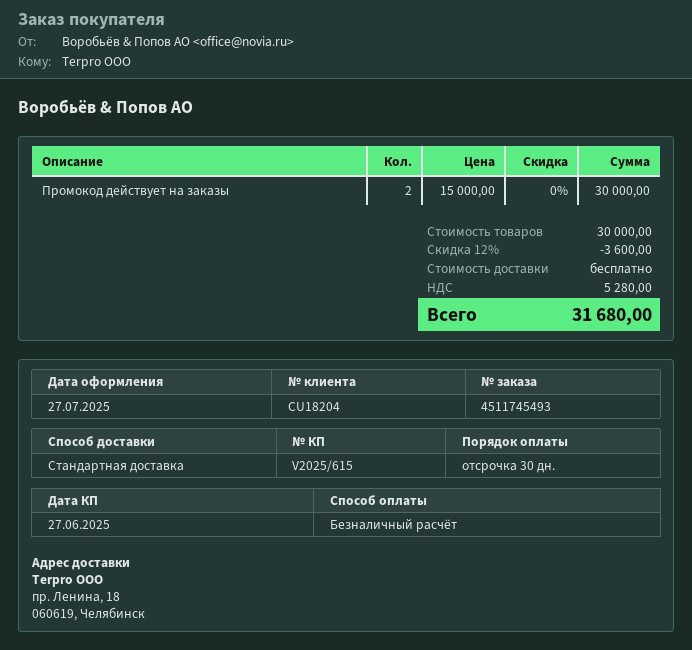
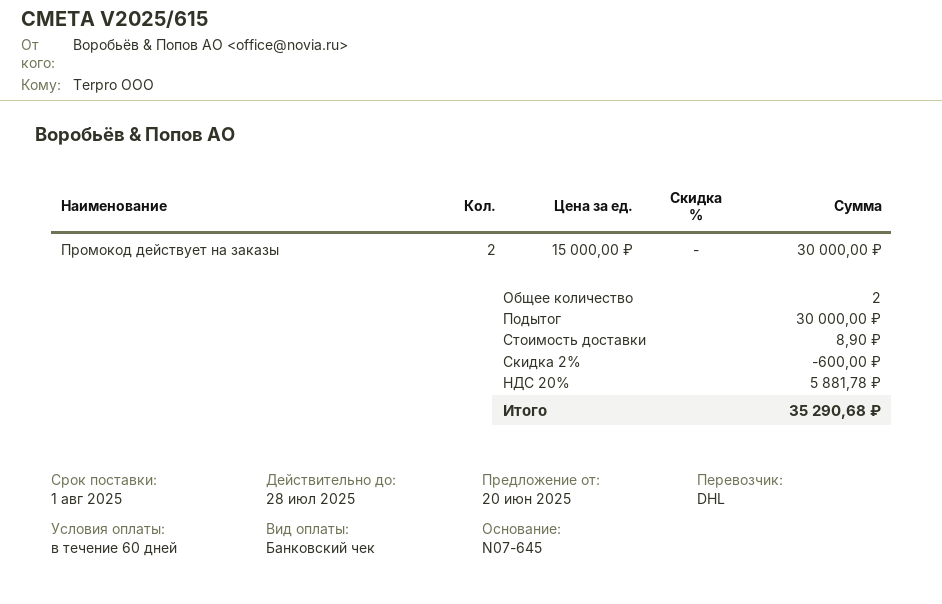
quote date: 2025-06-27 -> 2025-06-20
payment terms: 30 days -> 60 days
payment method: bank transfer -> cheque
shipping method: standard -> DHL
discount: 12% = 3600.00 -> 2% = 600.00
shipping: 0.00 -> 8.90
tax: 5280.00 -> 5881.78
total: 31680.00 -> 35290.68

